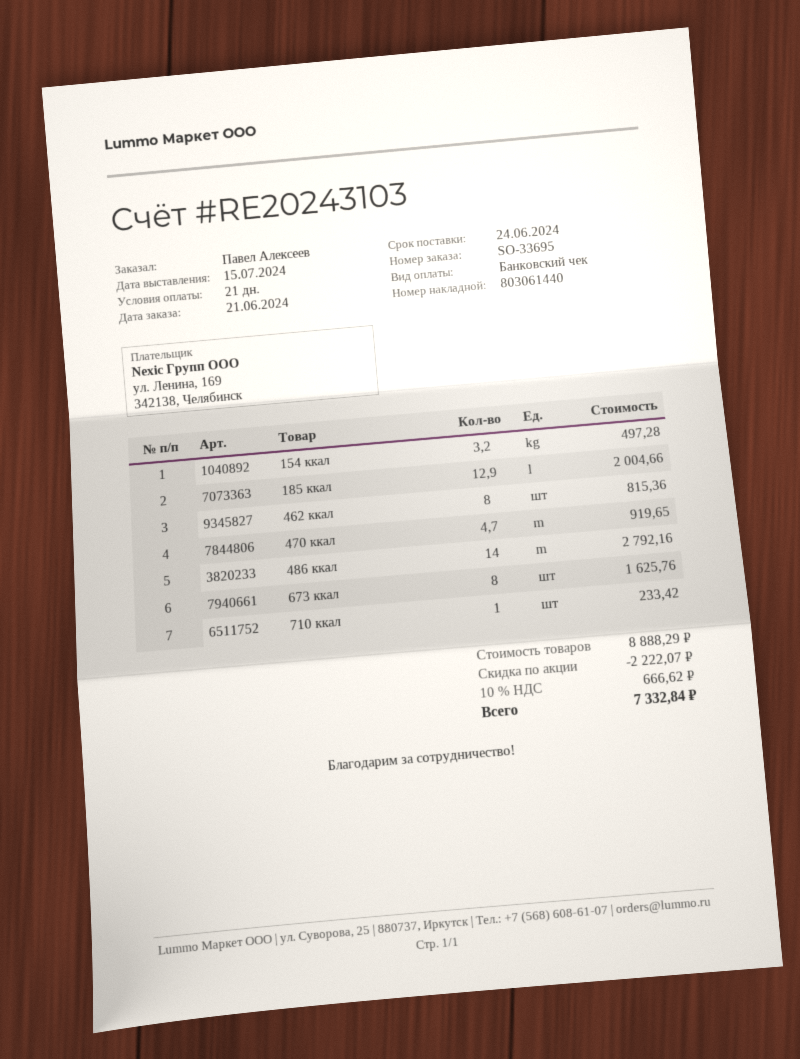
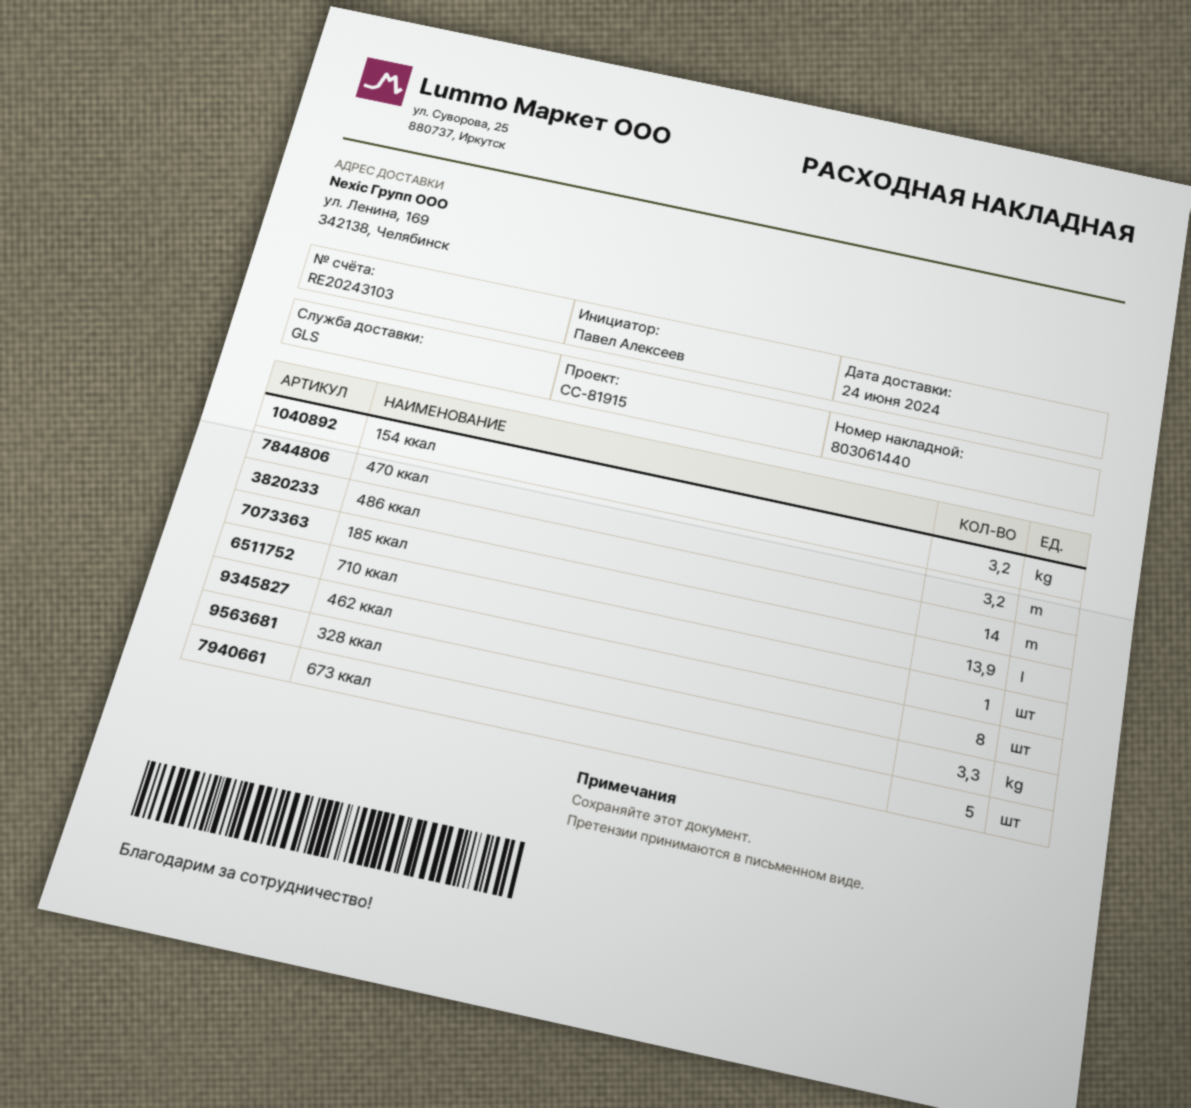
185 ккал: 12.9 -> 13.9
470 ккал: 4.7 -> 3.2
673 ккал: 8 -> 5
328 ккал: none -> 3.3

